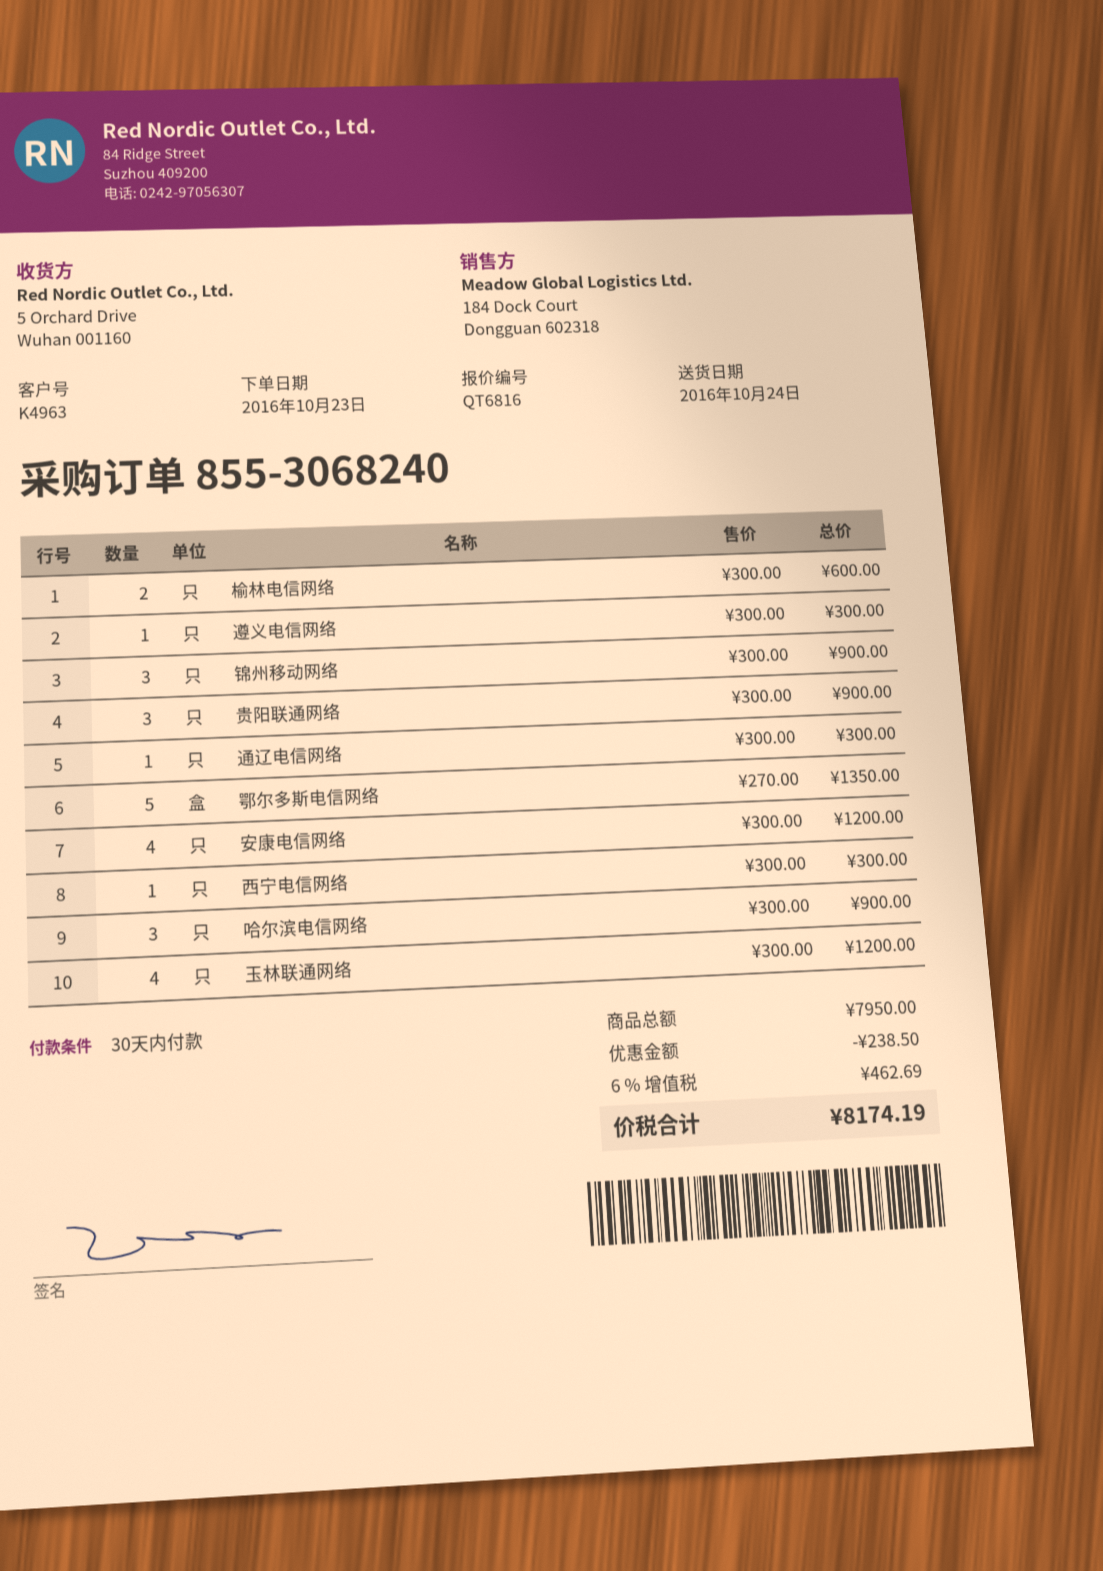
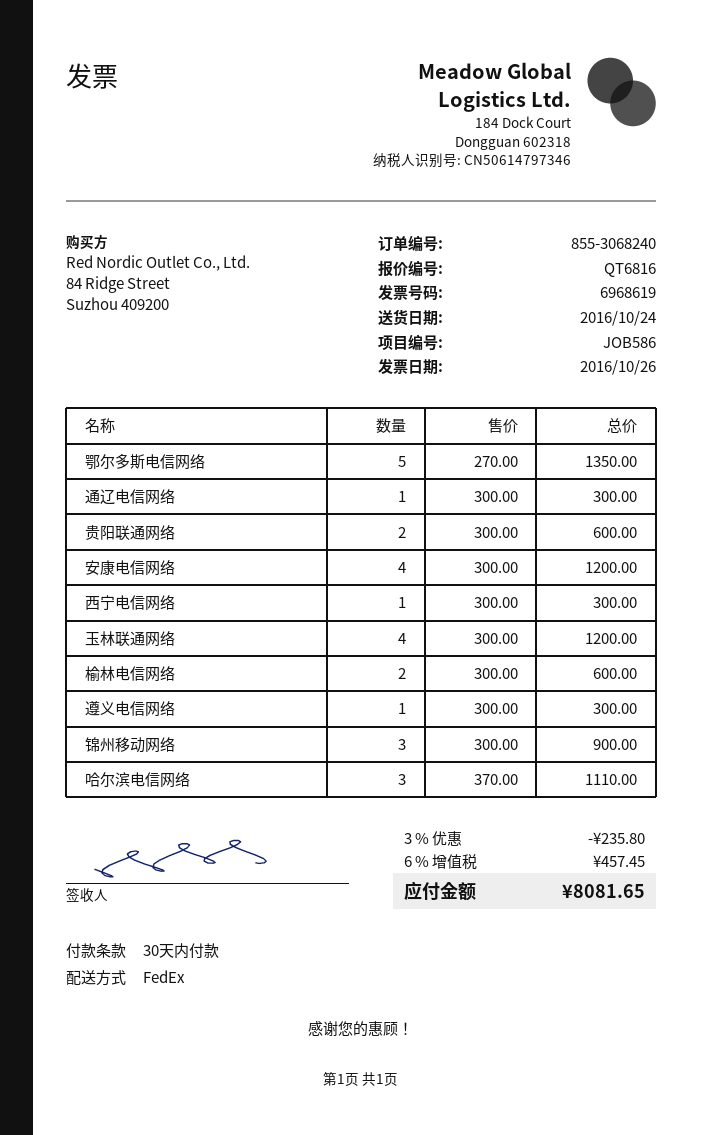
贵阳联通网络: 3 x 300.00 = 900.00 -> 2 x 300.00 = 600.00
哈尔滨电信网络: 3 x 300.00 = 900.00 -> 3 x 370.00 = 1110.00
discount: 238.50 -> 235.80
tax: 6% = 462.69 -> 6% = 457.45
total: 8174.19 -> 8081.65

